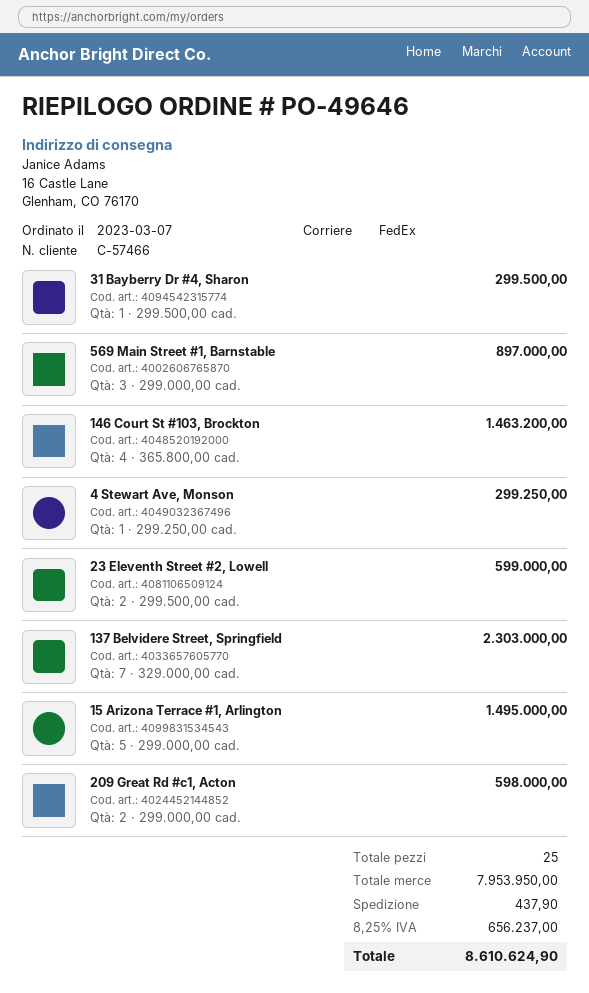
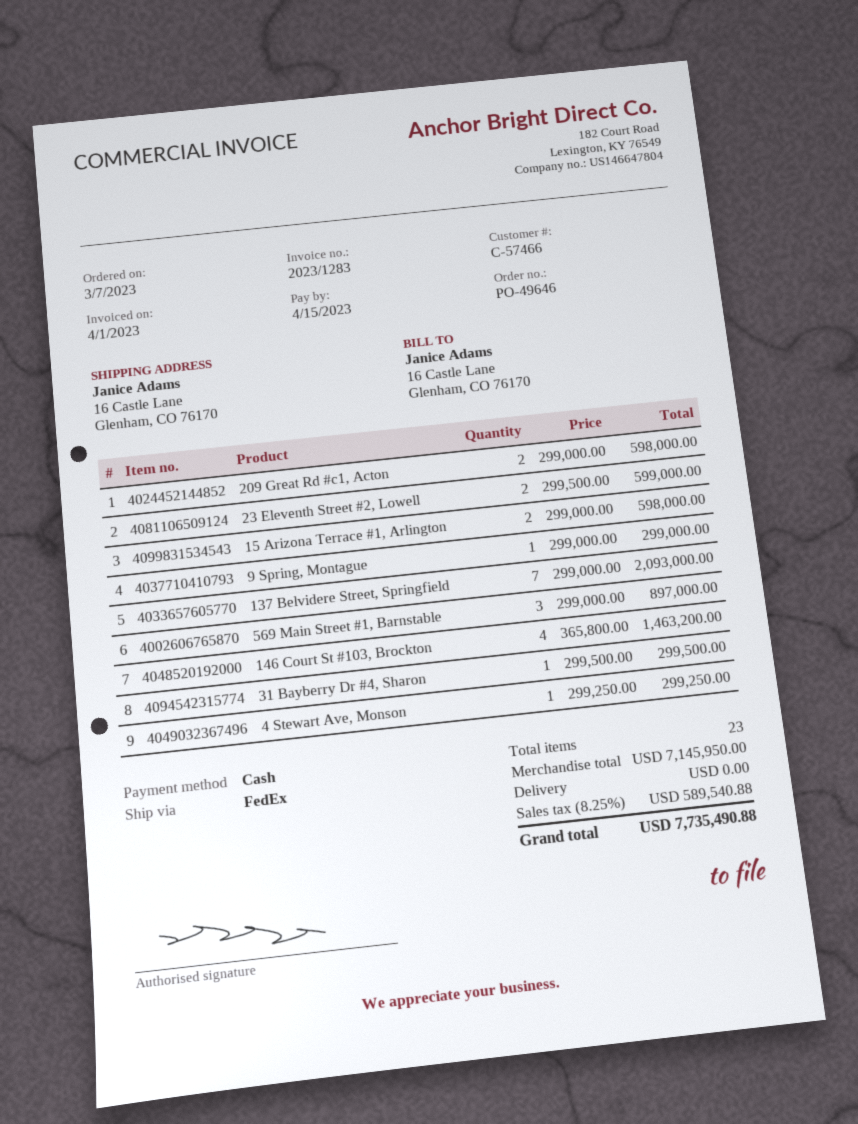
137 Belvidere Street, Springfield: 7 x 329000.00 = 2303000.00 -> 7 x 299000.00 = 2093000.00
15 Arizona Terrace #1, Arlington: 5 x 299000.00 = 1495000.00 -> 2 x 299000.00 = 598000.00
9 Spring, Montague: none -> 1 x 299000.00 = 299000.00
total quantity: 25 -> 23
subtotal: 7953950.00 -> 7145950.00
shipping: 437.90 -> 0.00
tax: 8.25% = 656237.00 -> 8.25% = 589540.88
total: 8610624.90 -> 7735490.88

